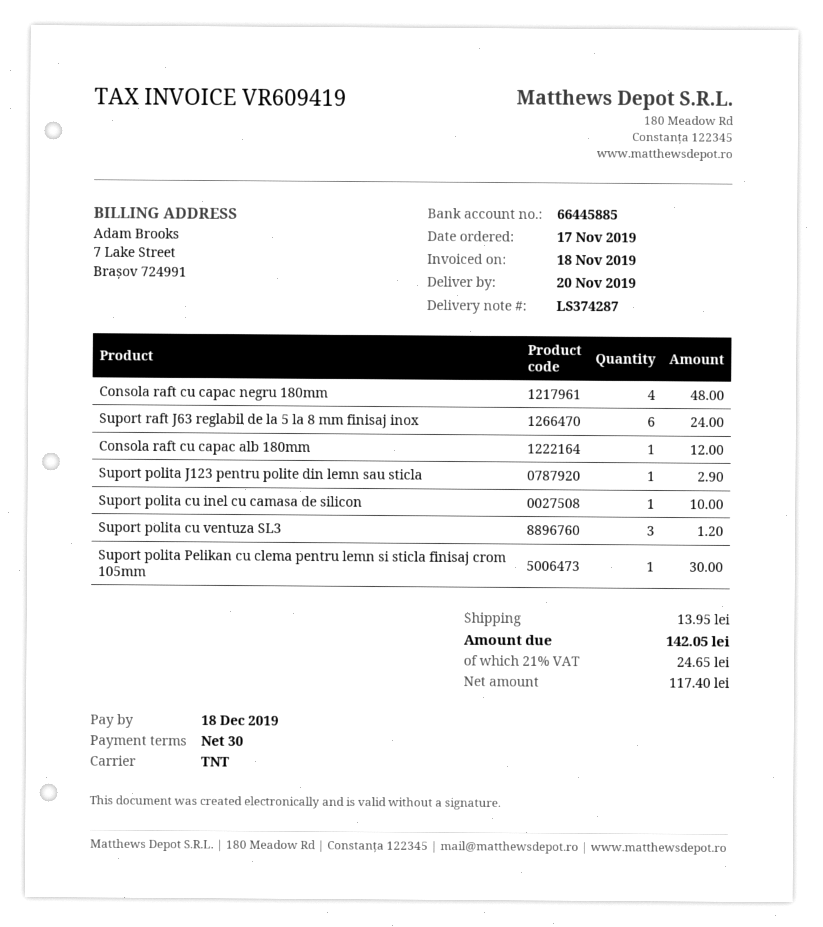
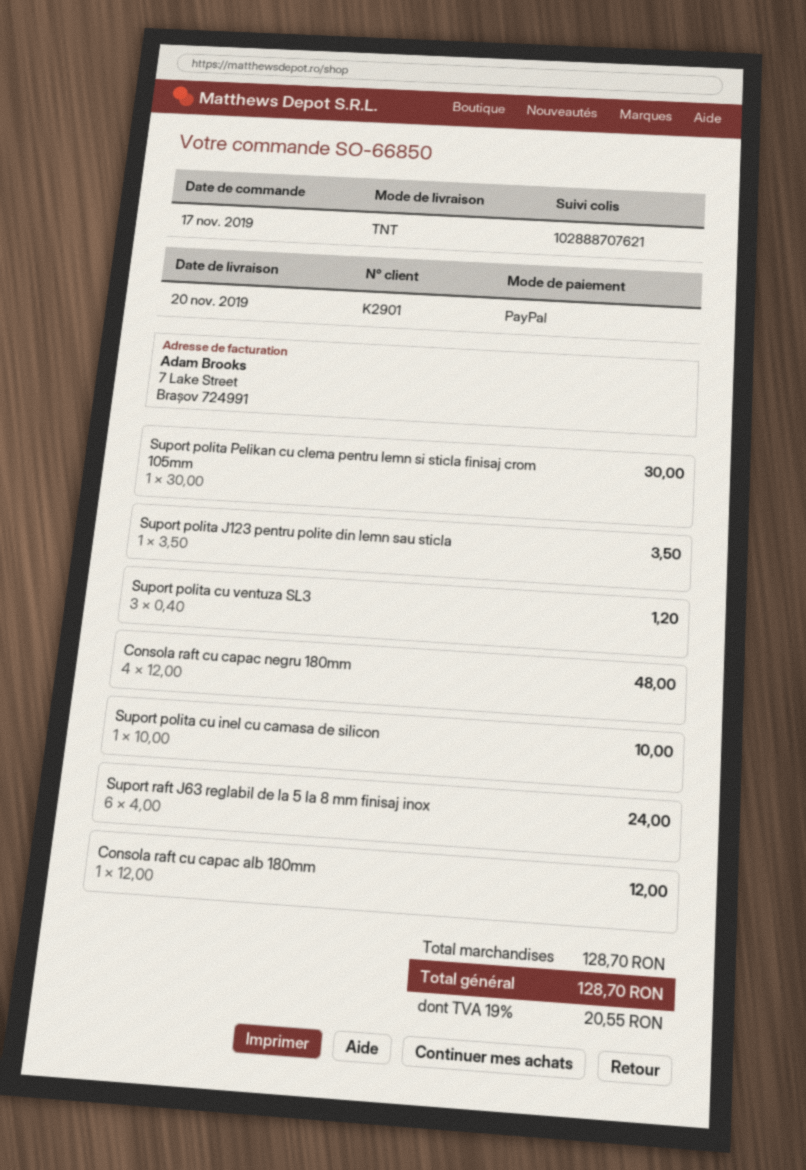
Suport polita J123 pentru polite din lemn sau sticla: 1 for 2.90 -> 1 for 3.50
shipping: 13.95 -> none
tax: 21% = 24.65 -> 19% = 20.55
total: 142.05 -> 128.70

